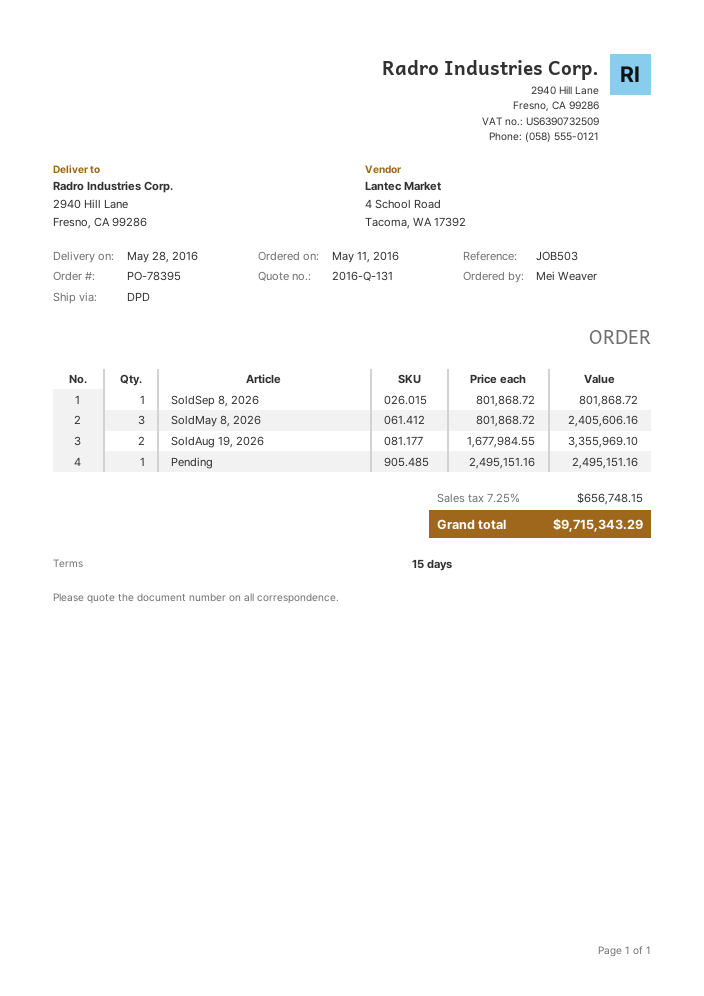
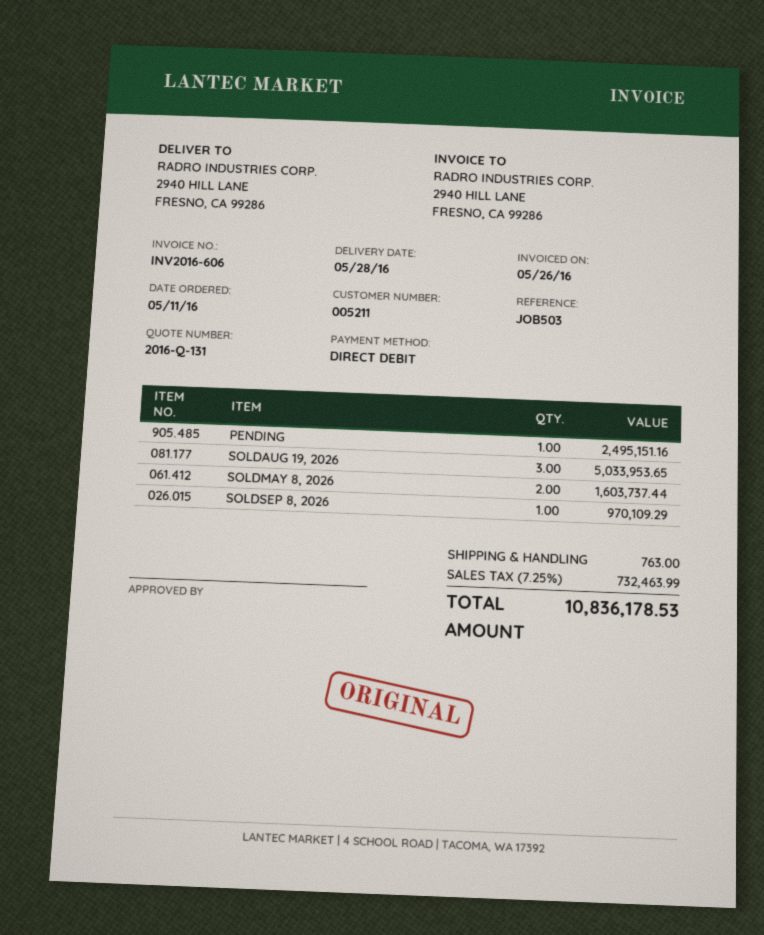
SoldSep 8, 2026: 1 for 801868.72 -> 1 for 970109.29
SoldMay 8, 2026: 3 for 2405606.16 -> 2 for 1603737.44
SoldAug 19, 2026: 2 for 3355969.10 -> 3 for 5033953.65
shipping: none -> 763.00
tax: 7.25% = 656748.15 -> 7.25% = 732463.99
total: 9715343.29 -> 10836178.53

